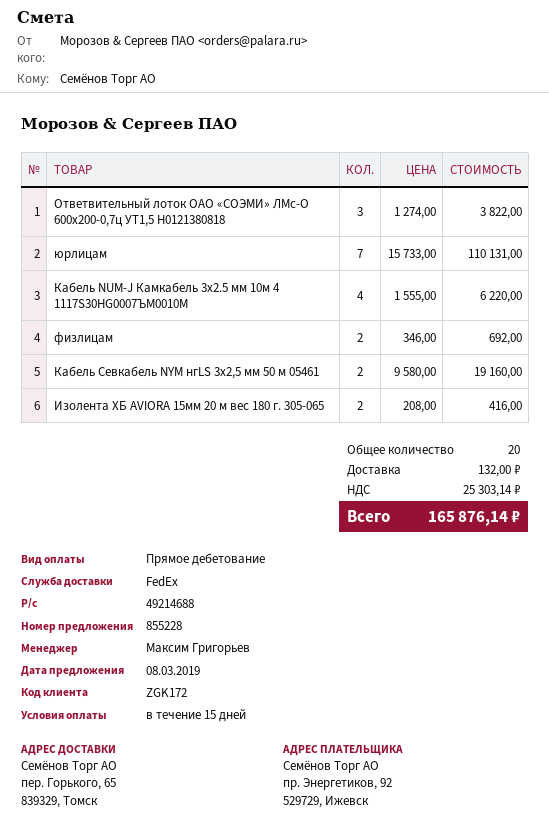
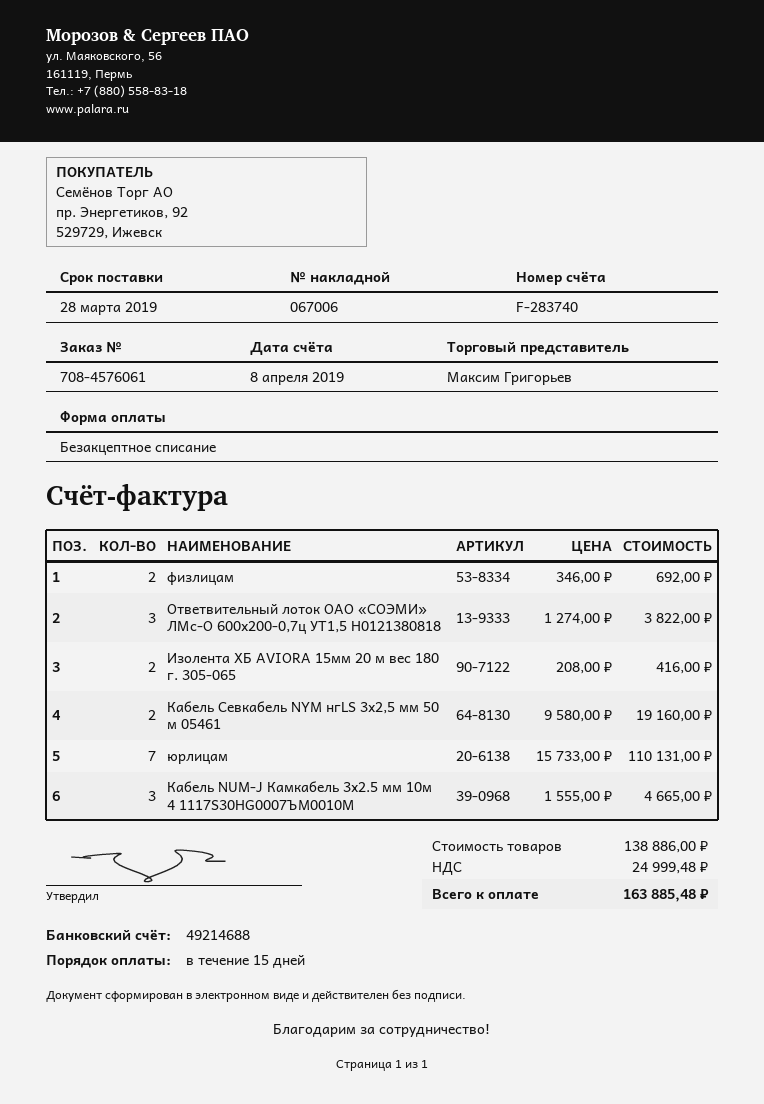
Кабель NUM-J Камкабель 3x2.5 мм 10м 4 1117S30HG0007ЪM0010М: 4 x 1555.00 = 6220.00 -> 3 x 1555.00 = 4665.00
shipping: 132.00 -> none
tax: 25303.14 -> 24999.48
total: 165876.14 -> 163885.48

